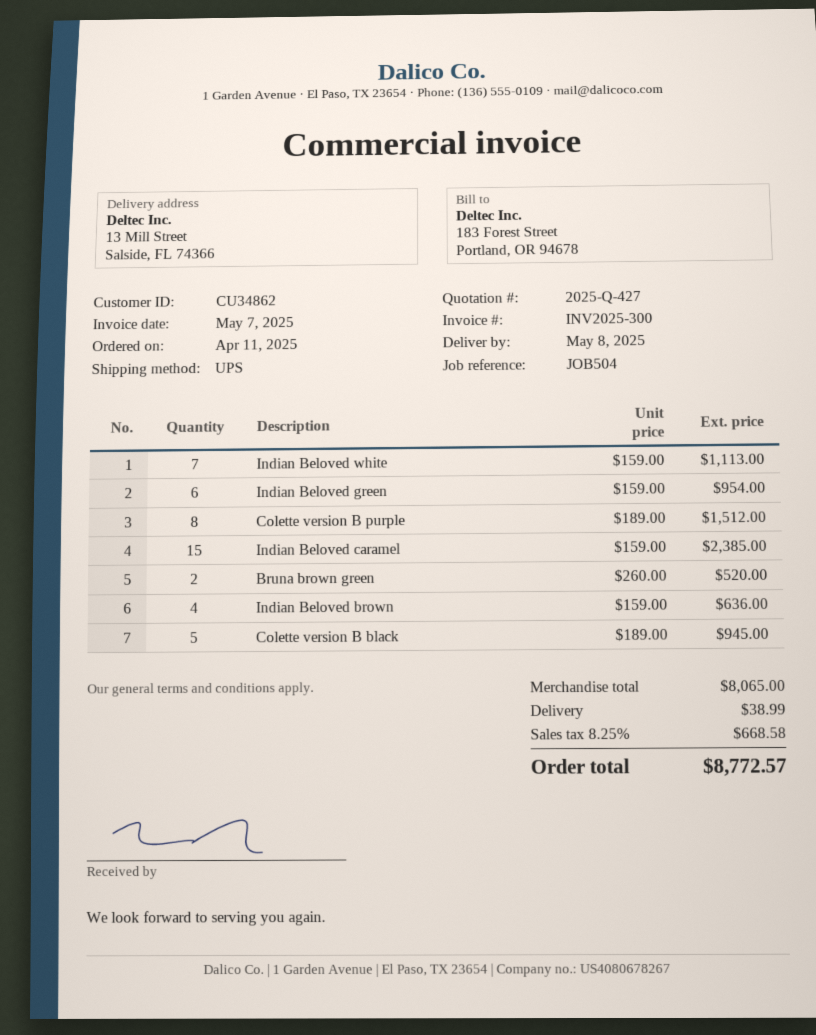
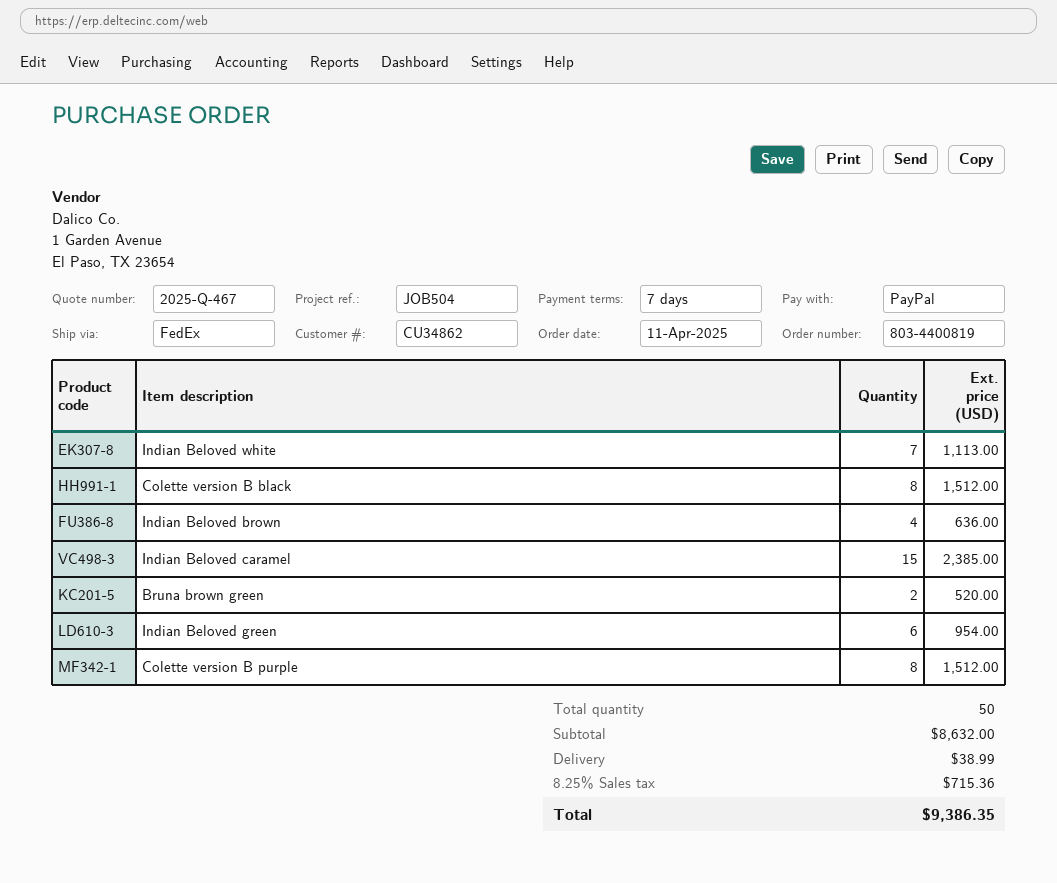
quote number: 2025-Q-427 -> 2025-Q-467
shipping method: UPS -> FedEx
Colette version B black: 5 for 945.00 -> 8 for 1512.00
subtotal: 8065.00 -> 8632.00
tax: 8.25% = 668.58 -> 8.25% = 715.36
total: 8772.57 -> 9386.35

